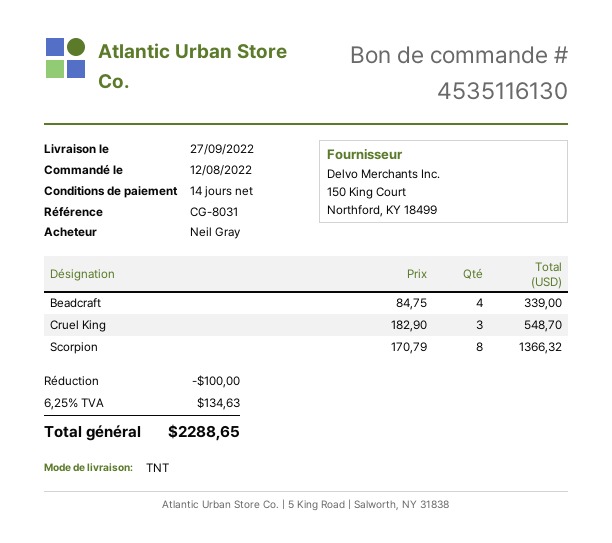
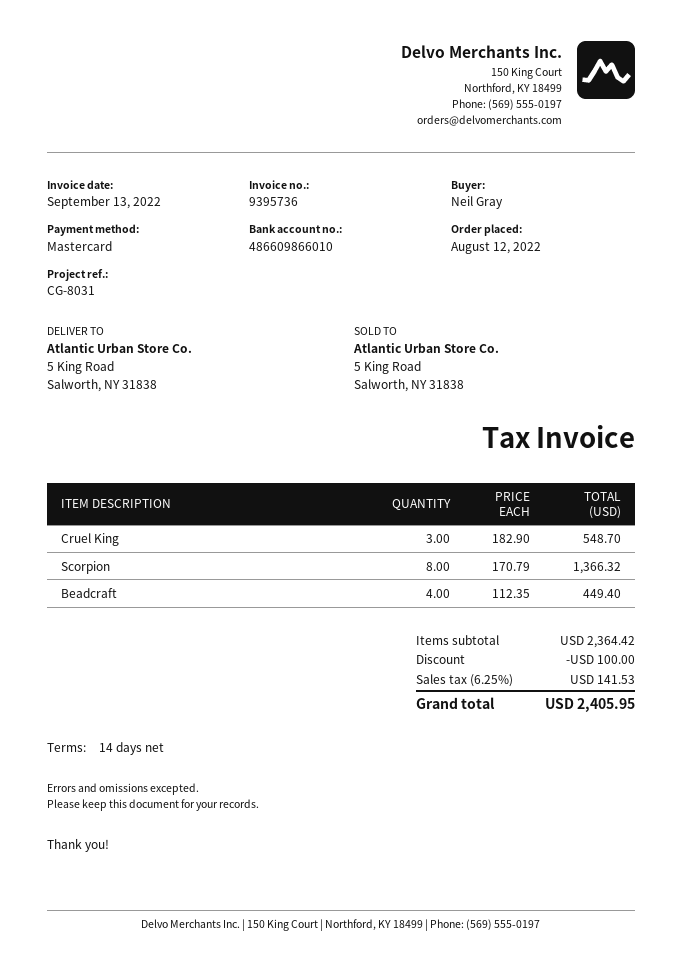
Beadcraft: 4 x 84.75 = 339.00 -> 4 x 112.35 = 449.40
tax: 6.25% = 134.63 -> 6.25% = 141.53
total: 2288.65 -> 2405.95

